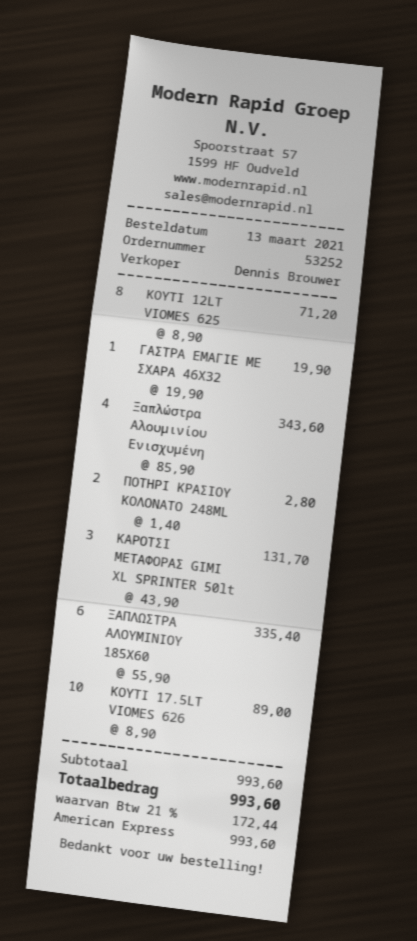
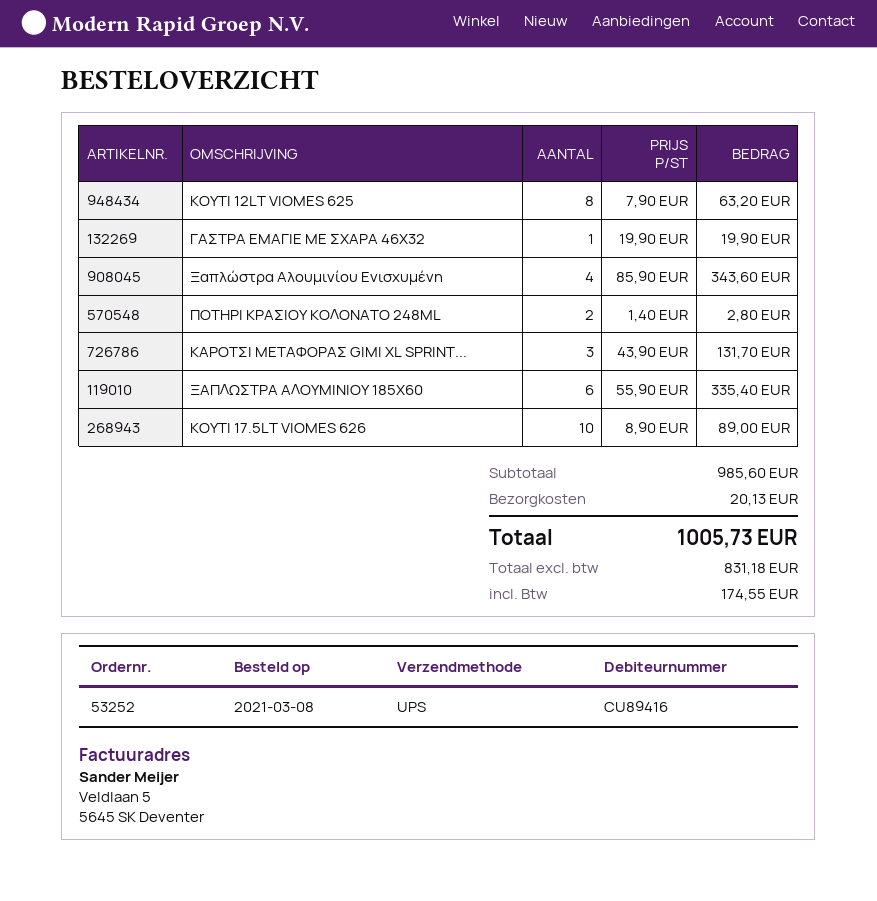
order date: 2021-03-13 -> 2021-03-08
KΟΥΤΙ 12LT VIOMES 625: 8 x 8.90 = 71.20 -> 8 x 7.90 = 63.20
subtotal: 993.60 -> 985.60
shipping: none -> 20.13
tax: 172.44 -> 174.55
total: 993.60 -> 1005.73

